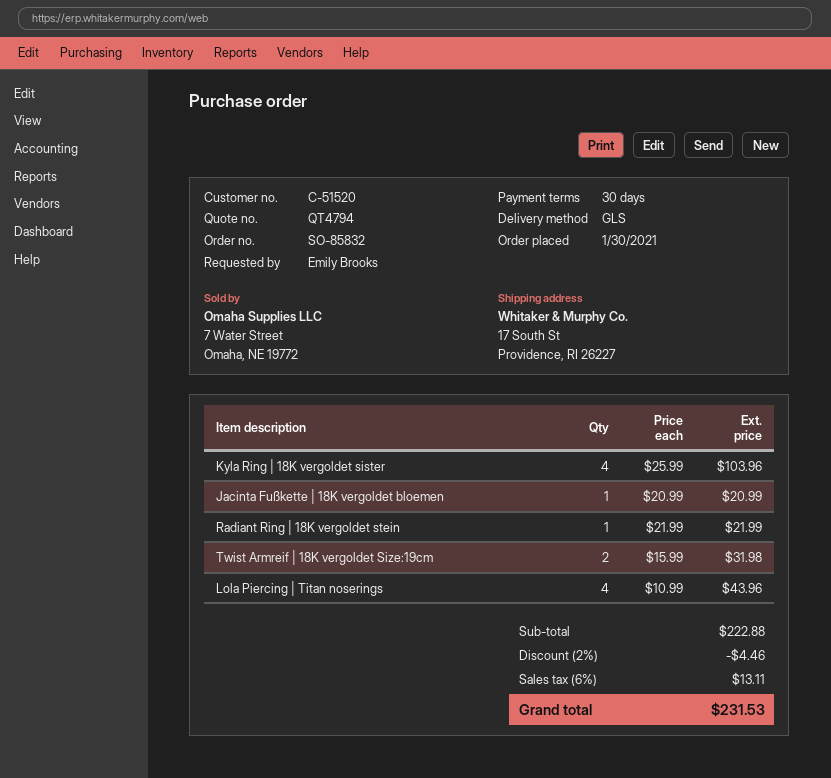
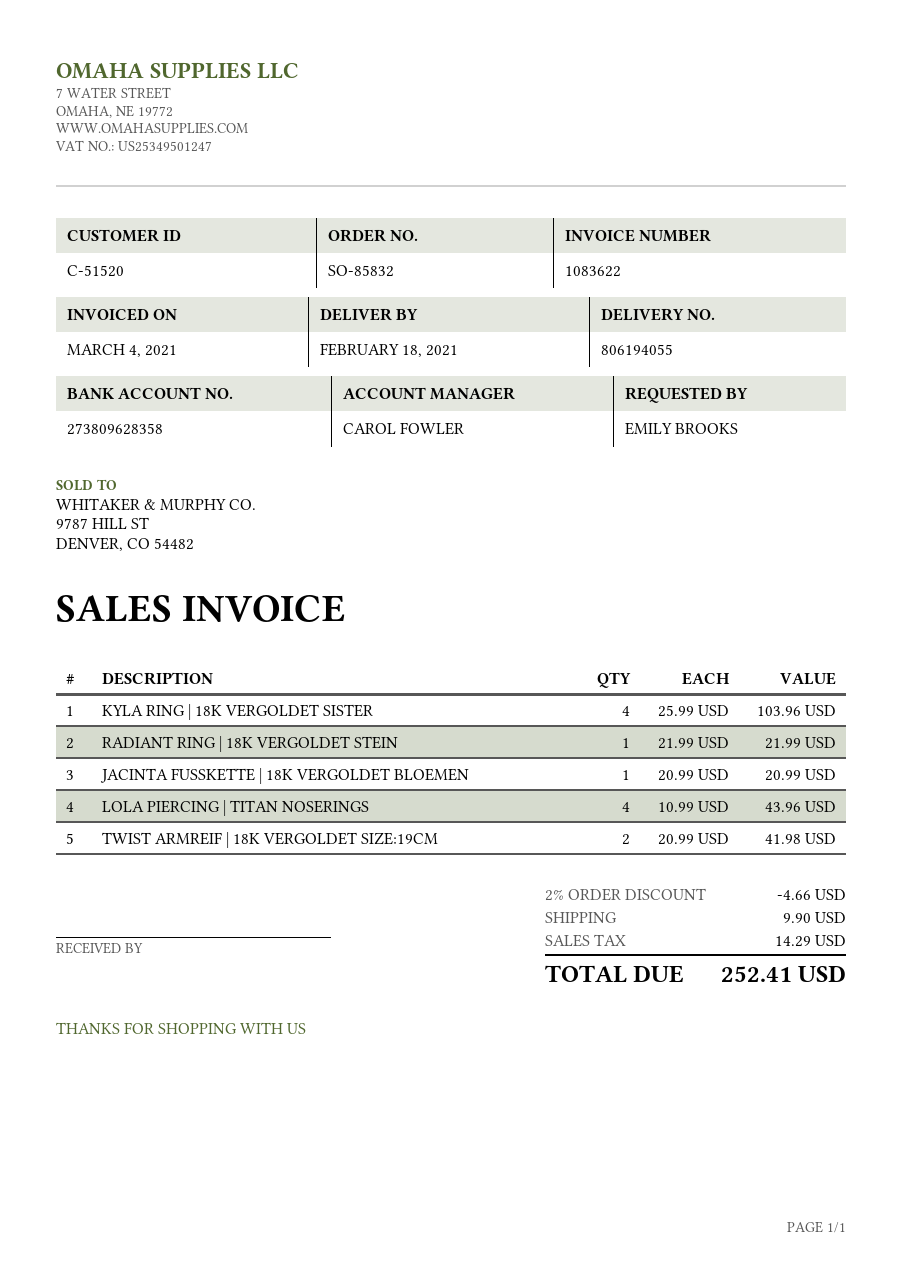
Twist Armreif | 18K vergoldet Size:19cm: 2 x 15.99 = 31.98 -> 2 x 20.99 = 41.98
discount: 2% = 4.46 -> 2% = 4.66
shipping: none -> 9.90
tax: 13.11 -> 14.29
total: 231.53 -> 252.41

